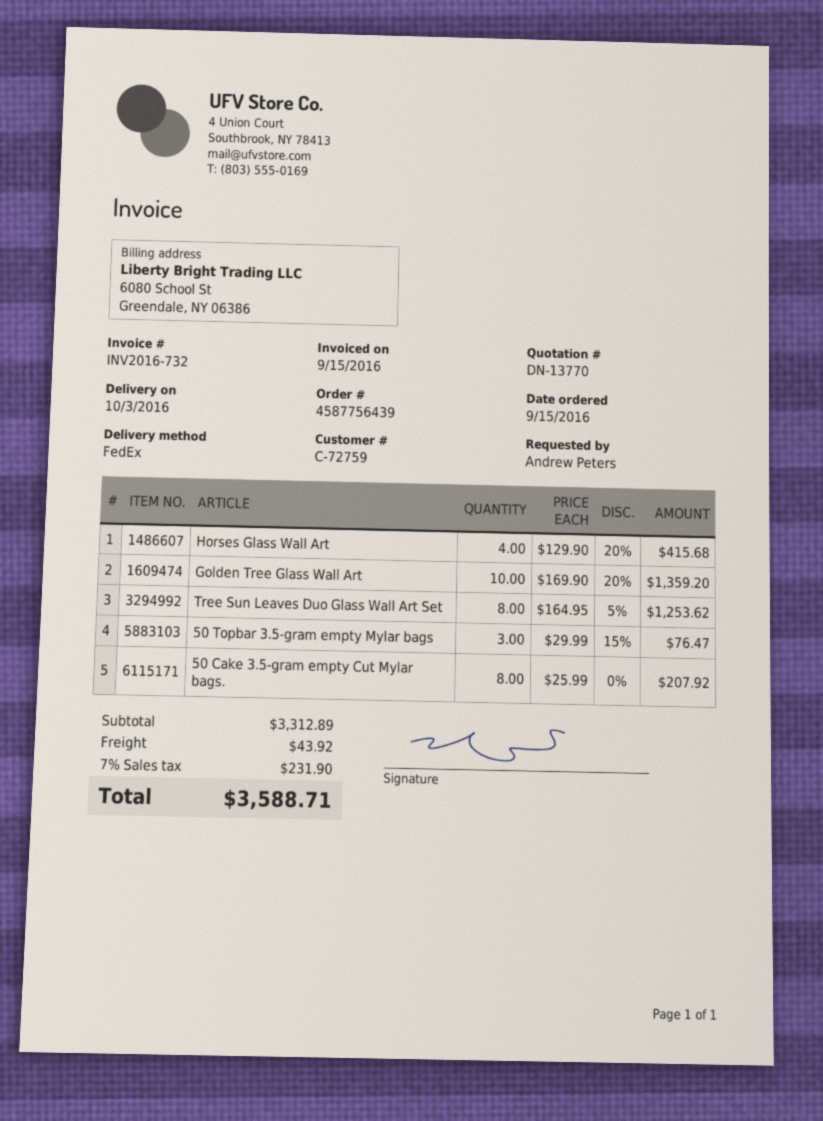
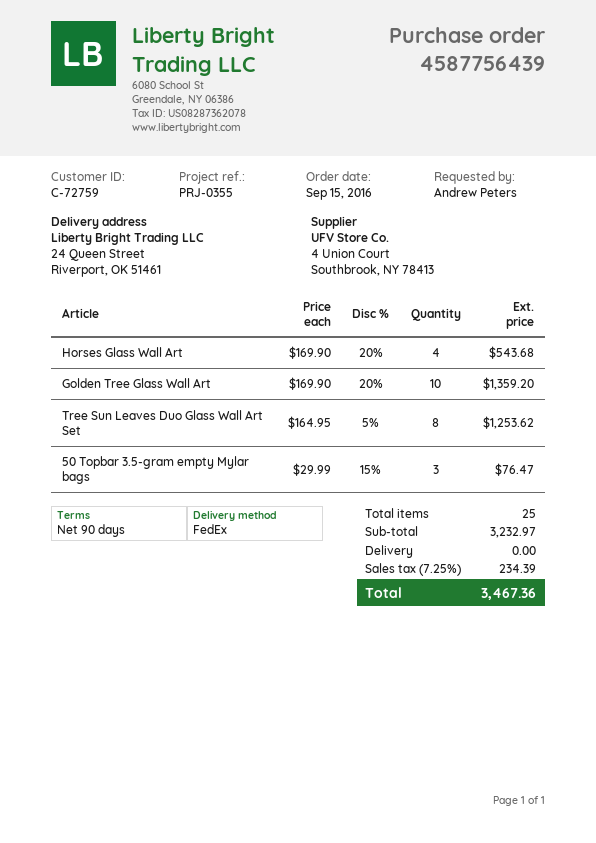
Horses Glass Wall Art: 4 x 129.90 - 20% = 415.68 -> 4 x 169.90 - 20% = 543.68
50 Cake 3.5-gram empty Cut Mylar bags.: 8 x 25.99 = 207.92 -> none
subtotal: 3312.89 -> 3232.97
shipping: 43.92 -> 0.00
tax: 7% = 231.90 -> 7.25% = 234.39
total: 3588.71 -> 3467.36

